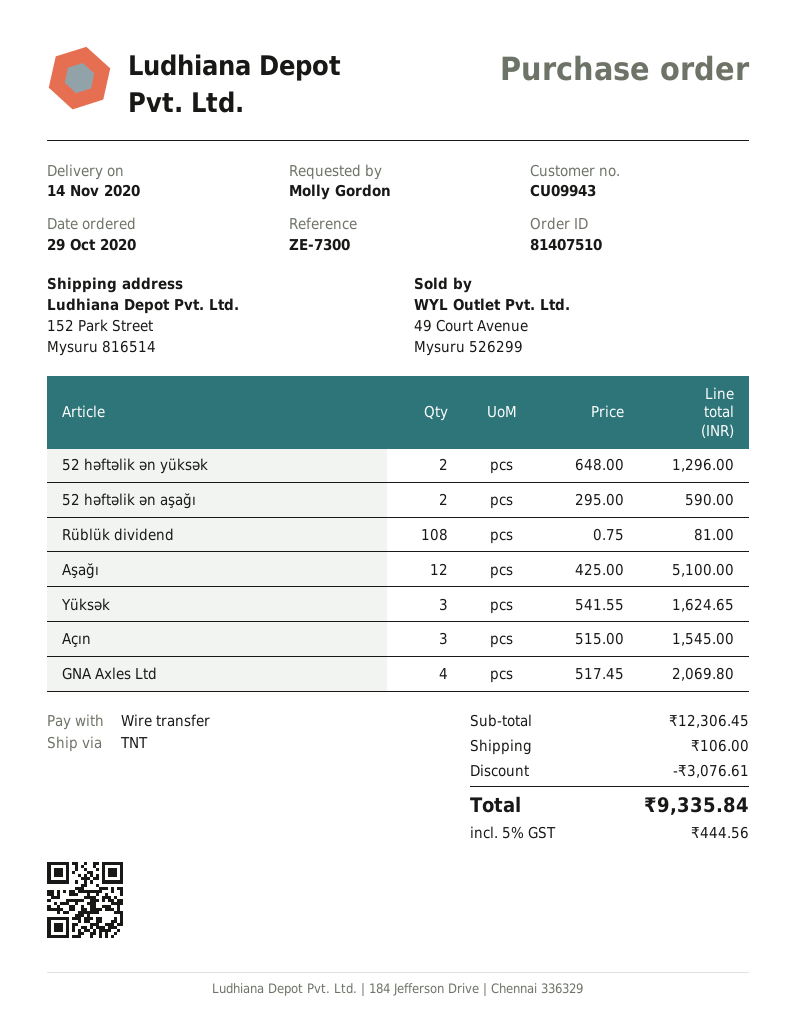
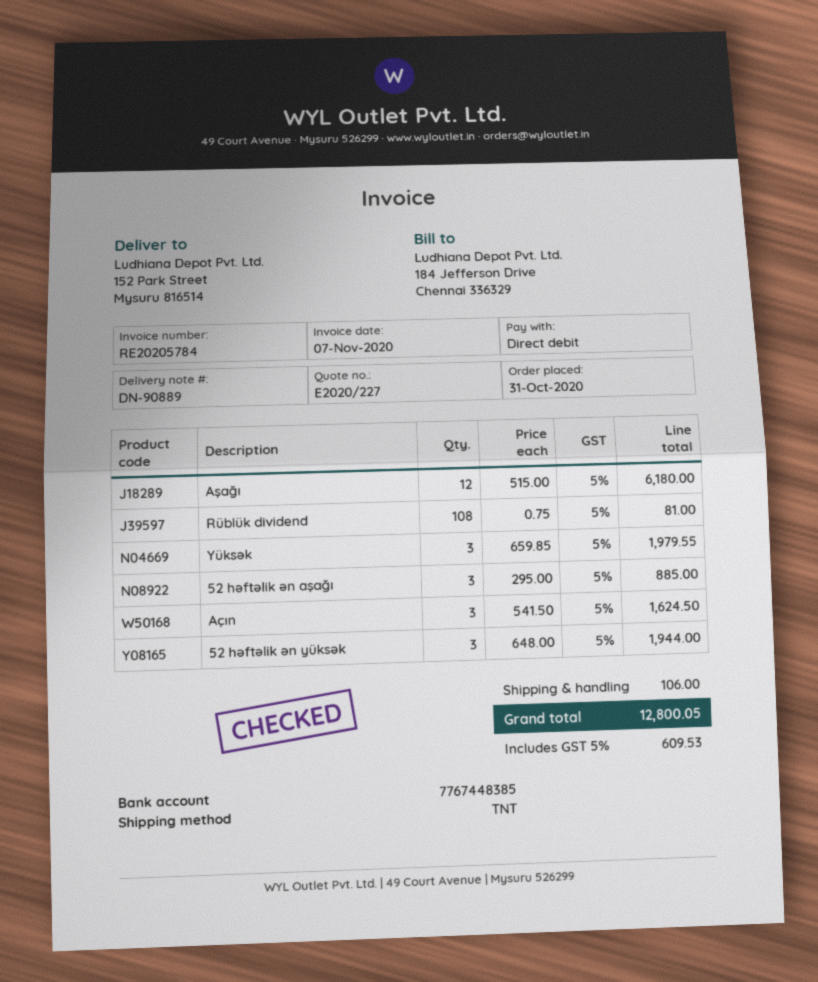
order date: 2020-10-29 -> 2020-10-31
payment method: bank transfer -> direct debit
52 həftəlik ən yüksək: 2 x 648.00 = 1296.00 -> 3 x 648.00 = 1944.00
52 həftəlik ən aşağı: 2 x 295.00 = 590.00 -> 3 x 295.00 = 885.00
Aşağı: 12 x 425.00 = 5100.00 -> 12 x 515.00 = 6180.00
Yüksək: 3 x 541.55 = 1624.65 -> 3 x 659.85 = 1979.55
Açın: 3 x 515.00 = 1545.00 -> 3 x 541.50 = 1624.50
GNA Axles Ltd: 4 x 517.45 = 2069.80 -> none
discount: 3076.61 -> none
tax: 5% = 444.56 -> 5% = 609.53
total: 9335.84 -> 12800.05

